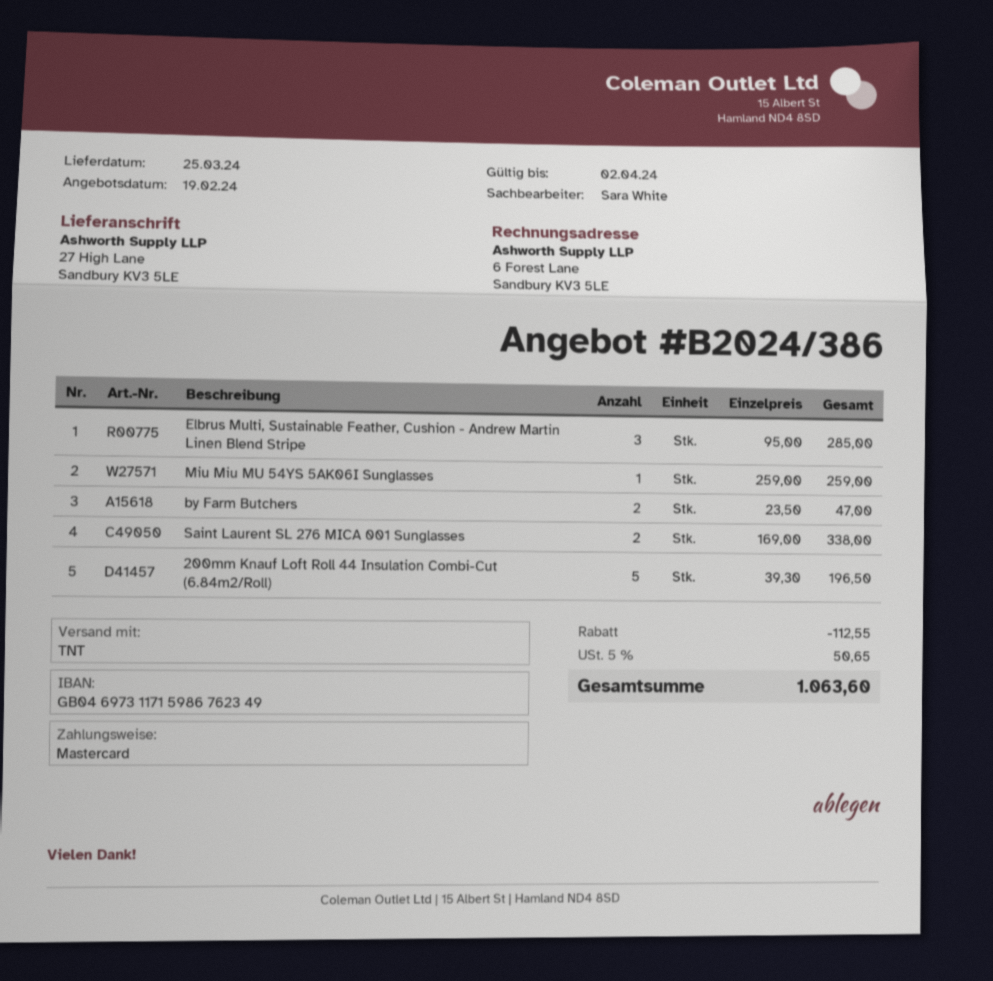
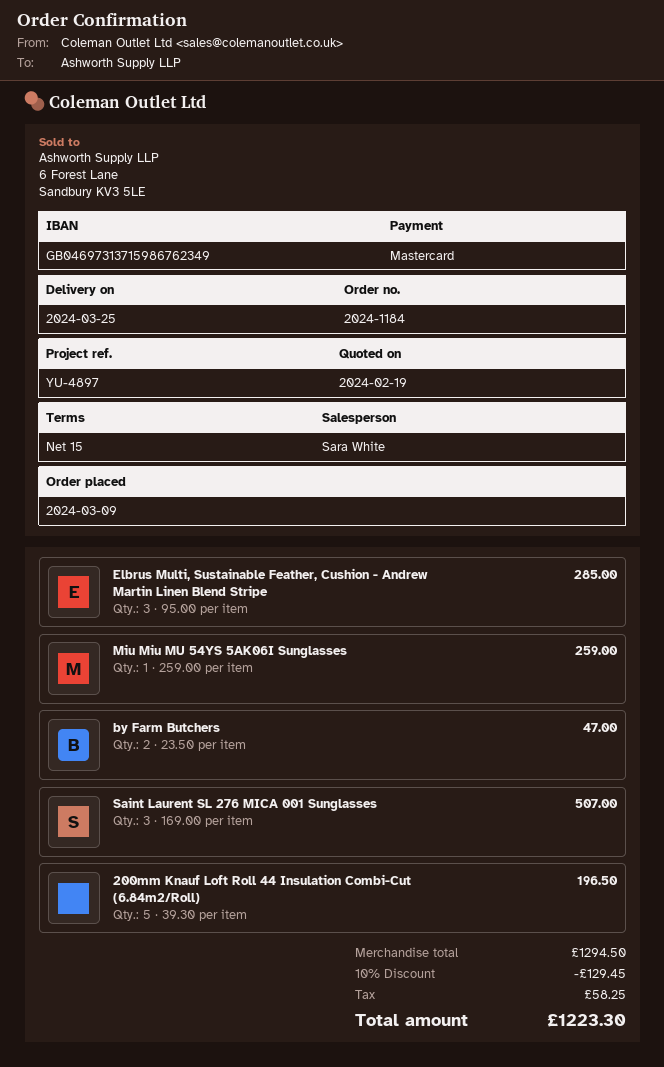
bank account: GB04697311715986762349 -> GB04697313715986762349
Saint Laurent SL 276 MICA 001 Sunglasses: 2 x 169.00 = 338.00 -> 3 x 169.00 = 507.00
discount: 112.55 -> 129.45
tax: 50.65 -> 58.25
total: 1063.60 -> 1223.30

